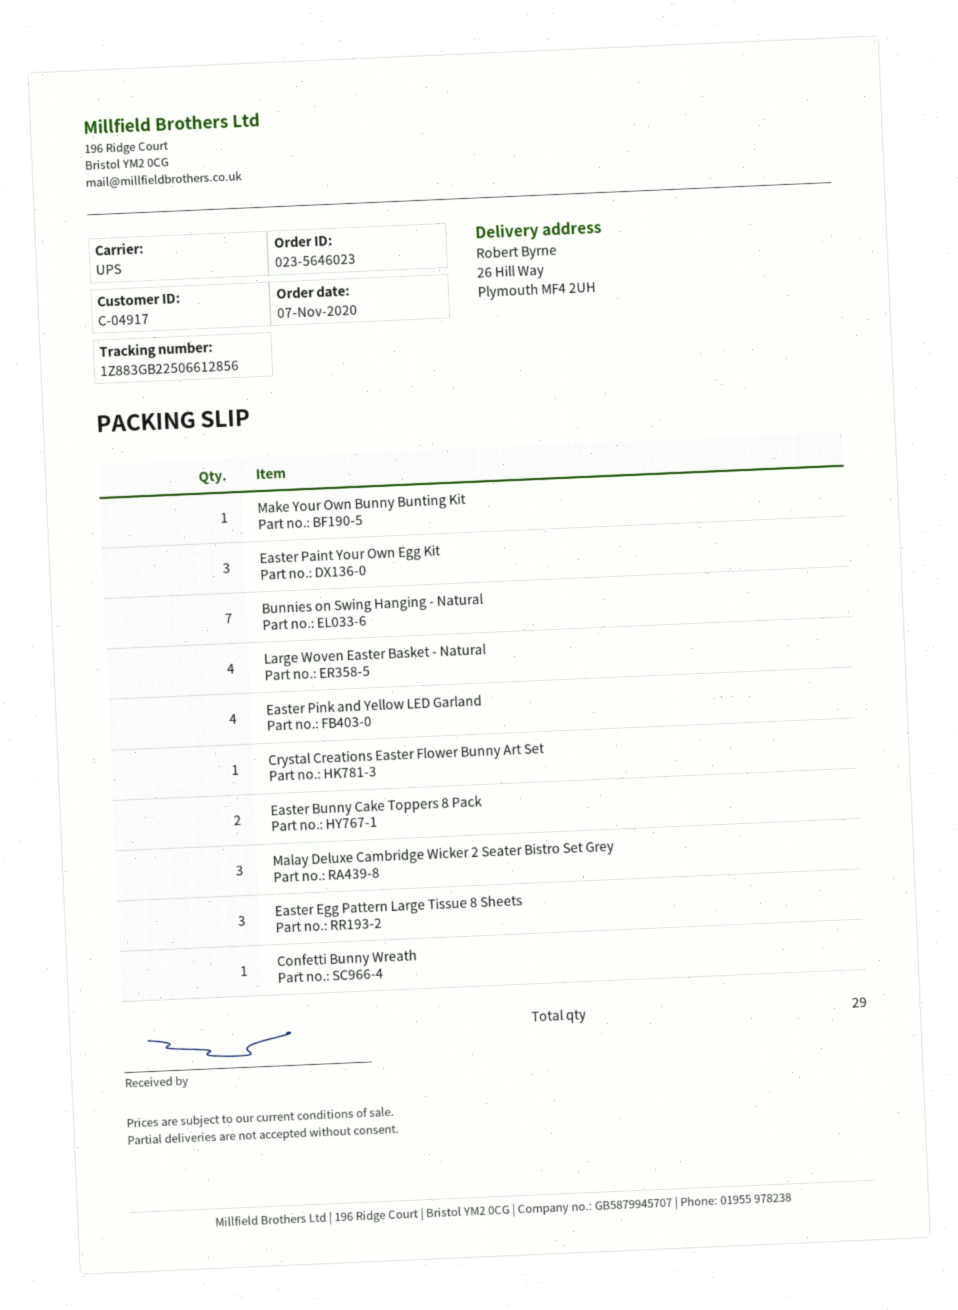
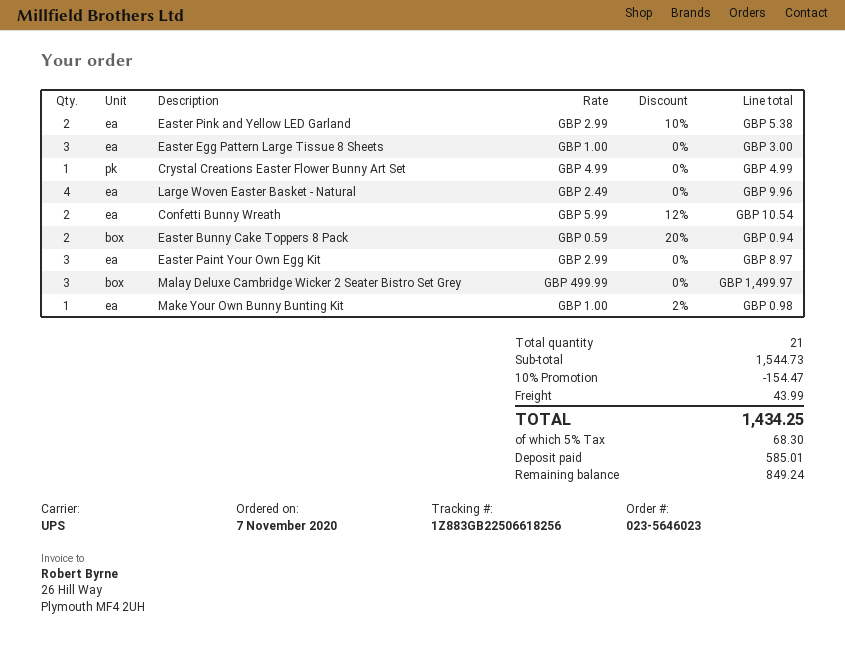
tracking number: 1Z883GB22506612856 -> 1Z883GB22506618256
Bunnies on Swing Hanging - Natural: 7 -> none
Easter Pink and Yellow LED Garland: 4 -> 2
Confetti Bunny Wreath: 1 -> 2
total quantity: 29 -> 21

